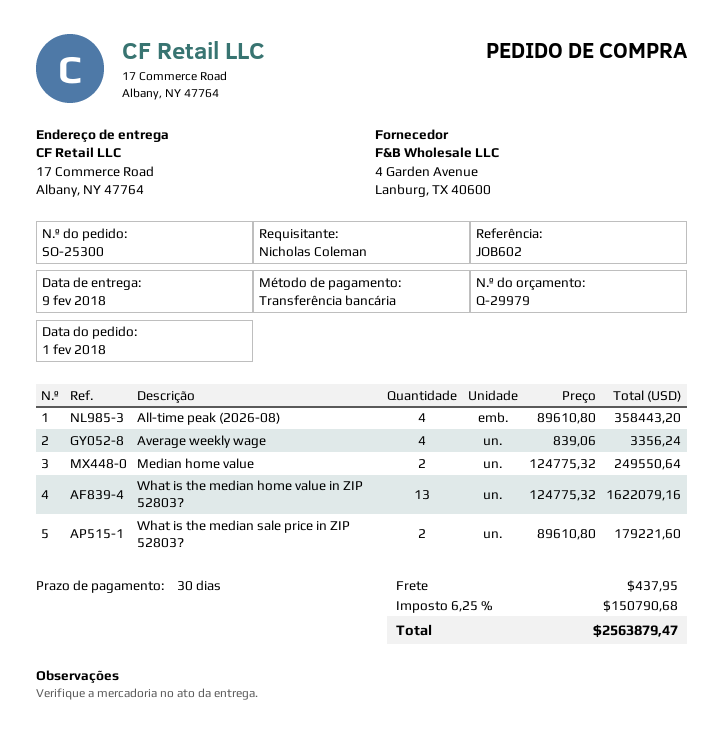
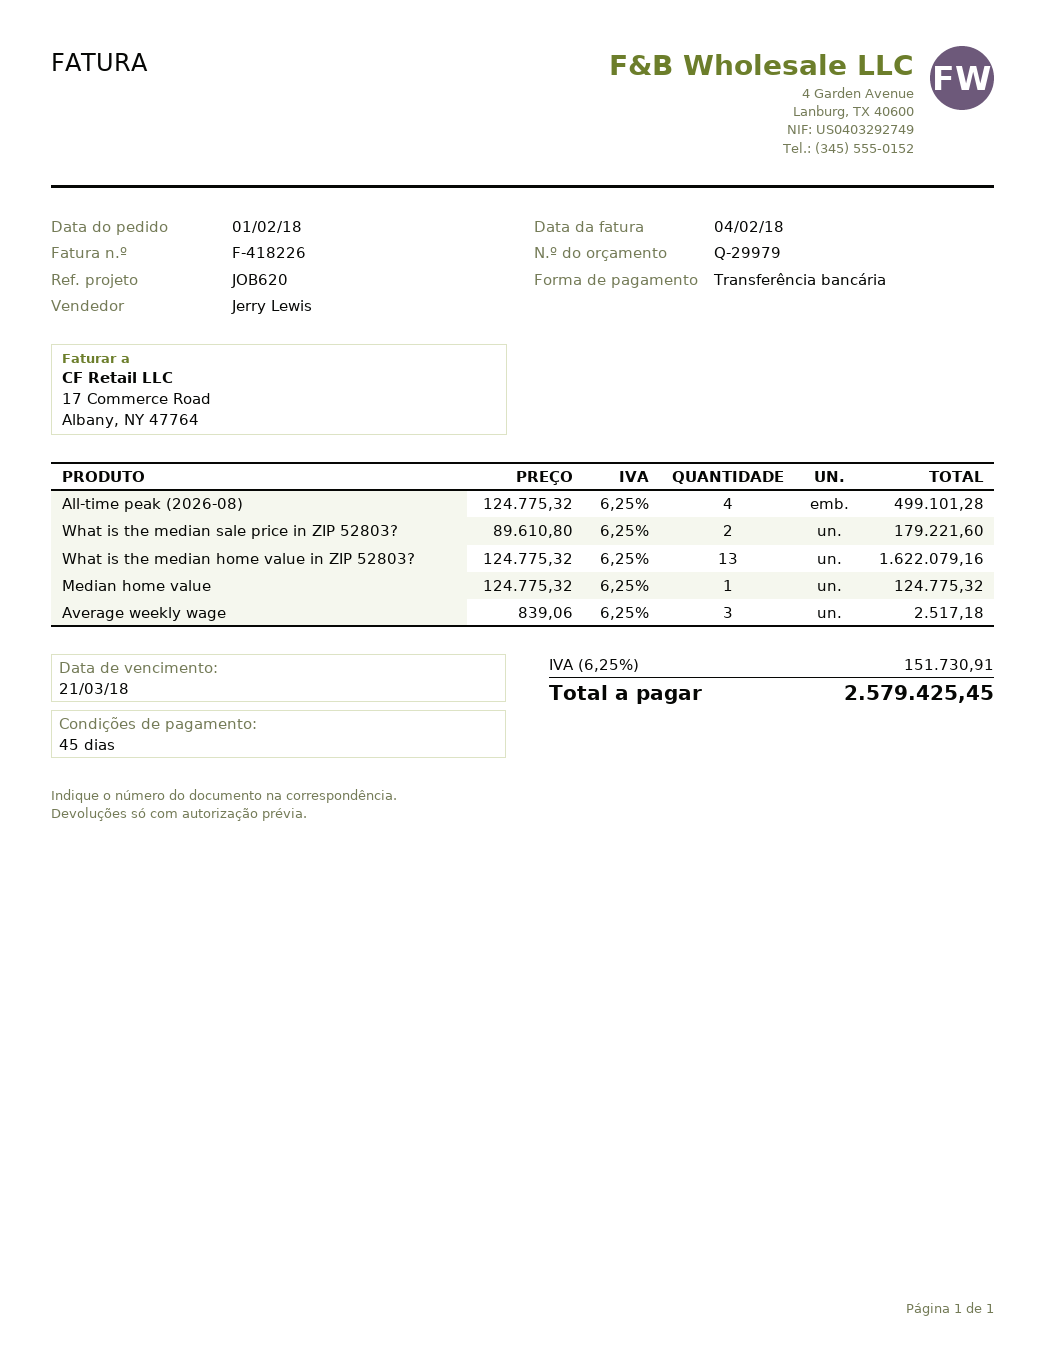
payment terms: 30 days -> 45 days
reference: JOB602 -> JOB620
All-time peak (2026-08): 4 x 89610.80 = 358443.20 -> 4 x 124775.32 = 499101.28
Average weekly wage: 4 x 839.06 = 3356.24 -> 3 x 839.06 = 2517.18
Median home value: 2 x 124775.32 = 249550.64 -> 1 x 124775.32 = 124775.32
shipping: 437.95 -> none
tax: 6.25% = 150790.68 -> 6.25% = 151730.91
total: 2563879.47 -> 2579425.45

